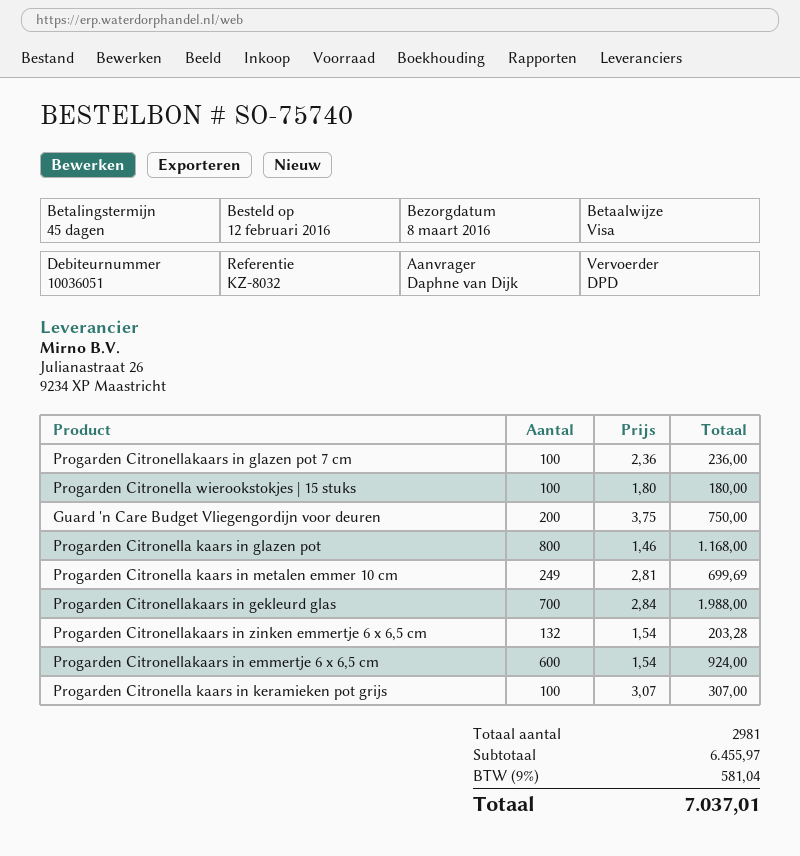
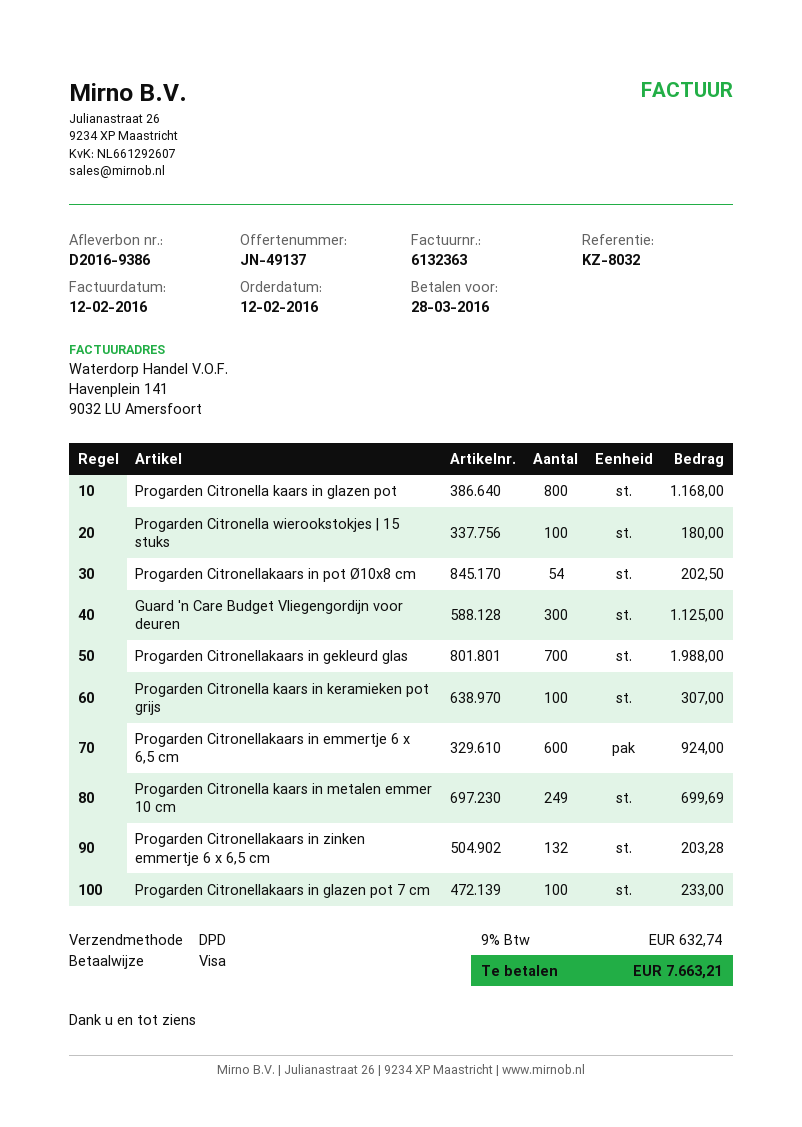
Progarden Citronellakaars in glazen pot 7 cm: 100 for 236.00 -> 100 for 233.00
Guard 'n Care Budget Vliegengordijn voor deuren: 200 for 750.00 -> 300 for 1125.00
Progarden Citronellakaars in pot Ø10x8 cm: none -> 54 for 202.50
tax: 9% = 581.04 -> 9% = 632.74
total: 7037.01 -> 7663.21

